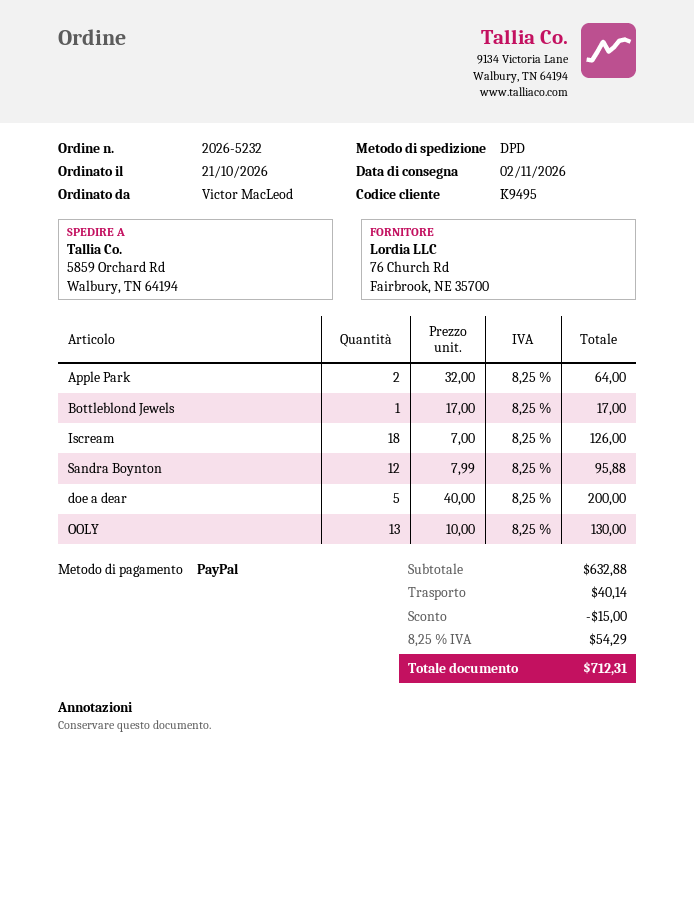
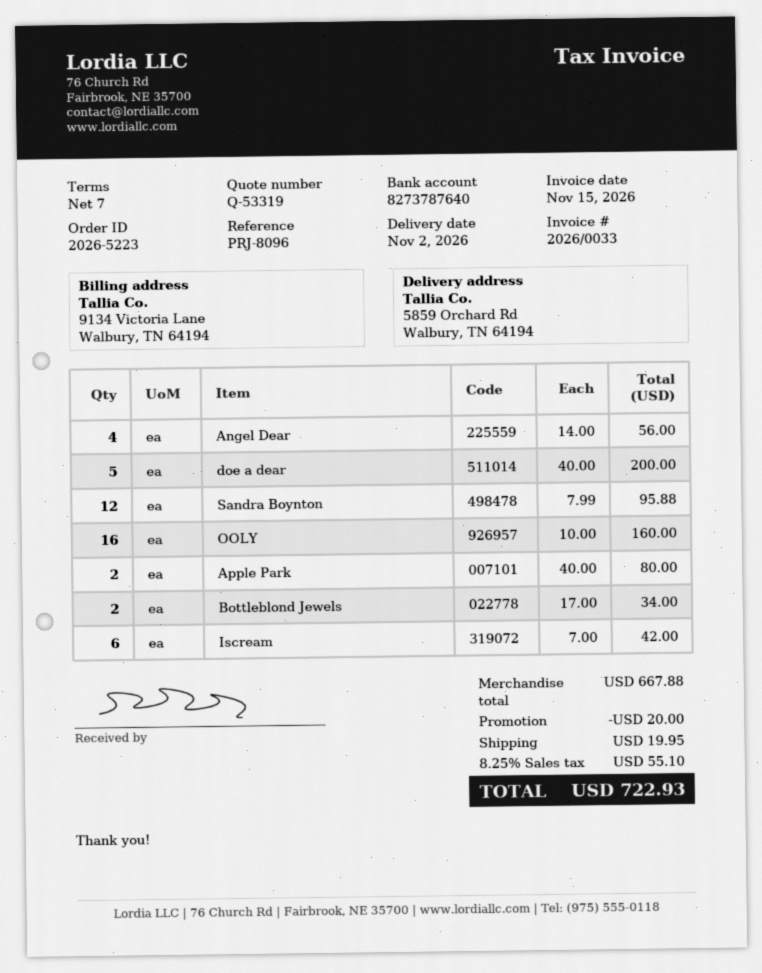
order number: 2026-5232 -> 2026-5223
Apple Park: 2 x 32.00 = 64.00 -> 2 x 40.00 = 80.00
Bottleblond Jewels: 1 x 17.00 = 17.00 -> 2 x 17.00 = 34.00
Iscream: 18 x 7.00 = 126.00 -> 6 x 7.00 = 42.00
OOLY: 13 x 10.00 = 130.00 -> 16 x 10.00 = 160.00
Angel Dear: none -> 4 x 14.00 = 56.00
subtotal: 632.88 -> 667.88
discount: 15.00 -> 20.00
shipping: 40.14 -> 19.95
tax: 8.25% = 54.29 -> 8.25% = 55.10
total: 712.31 -> 722.93

